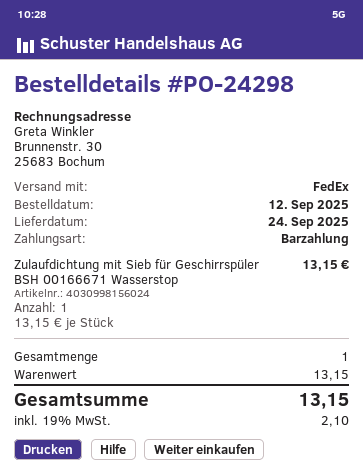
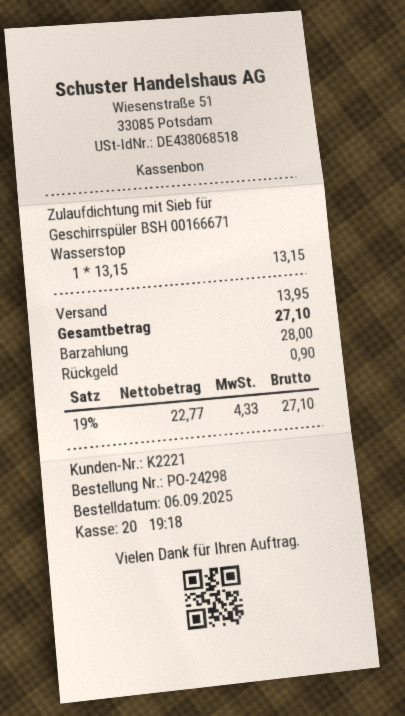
order date: 2025-09-12 -> 2025-09-06
shipping: none -> 13.95
tax: 19% = 2.10 -> 19% = 4.33
total: 13.15 -> 27.10

